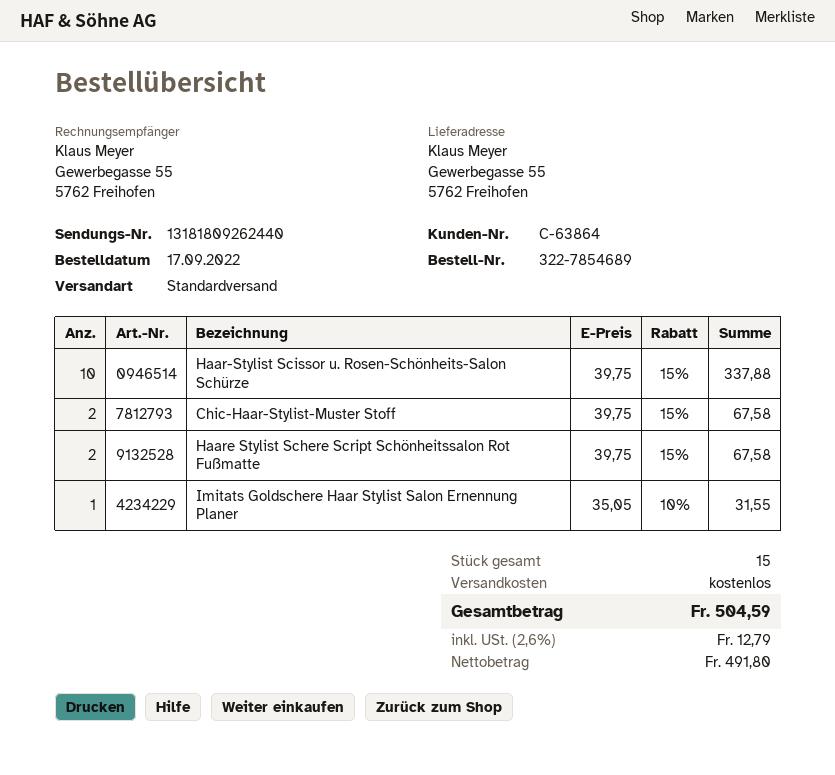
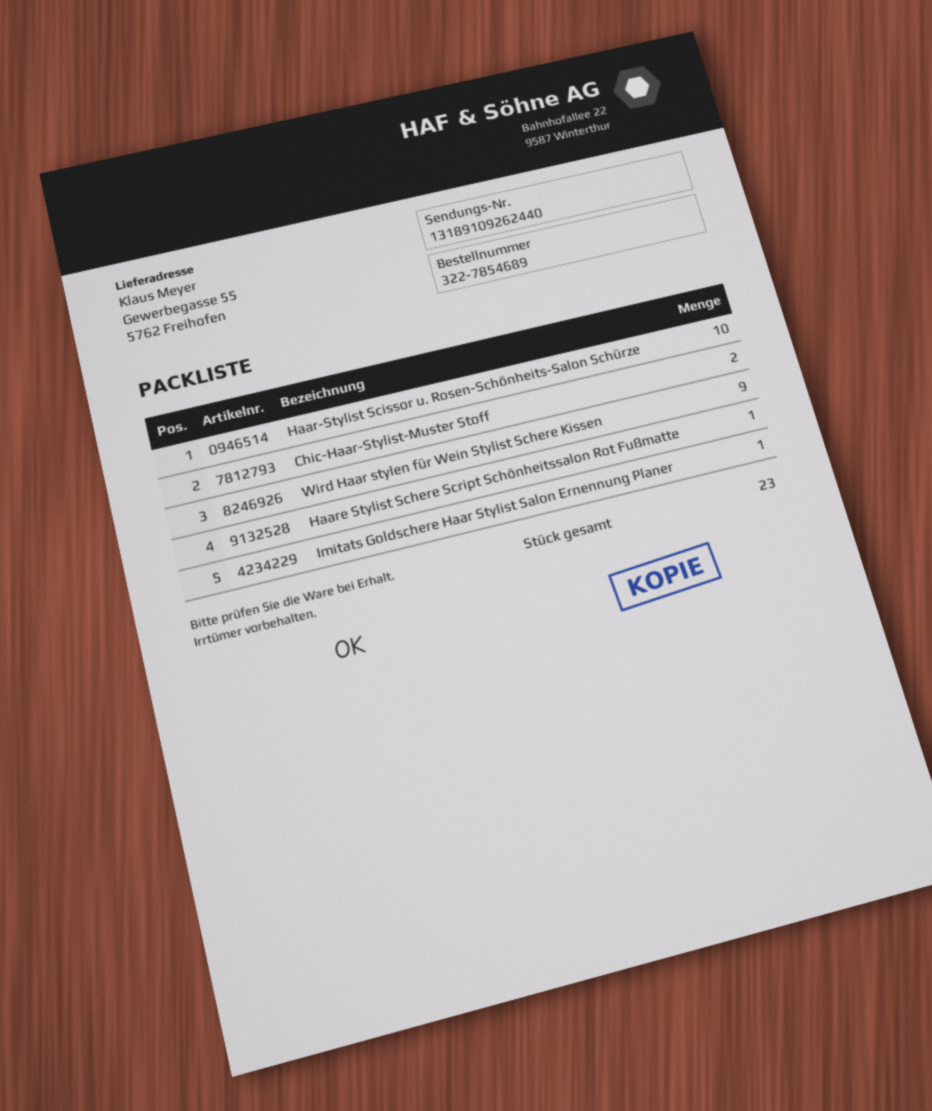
tracking number: 13181809262440 -> 13189109262440
Haare Stylist Schere Script Schönheitssalon Rot Fußmatte: 2 -> 1
Wird Haar stylen für Wein Stylist Schere Kissen: none -> 9
total quantity: 15 -> 23

